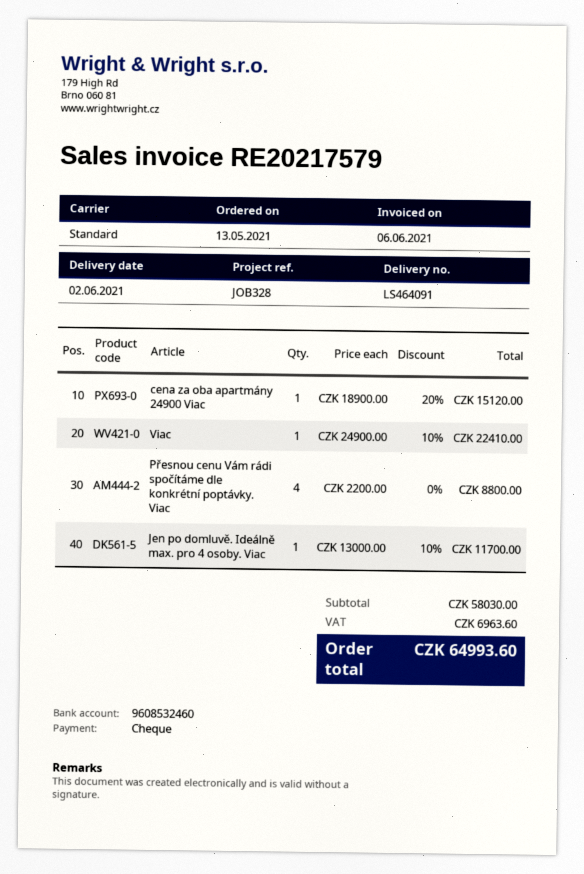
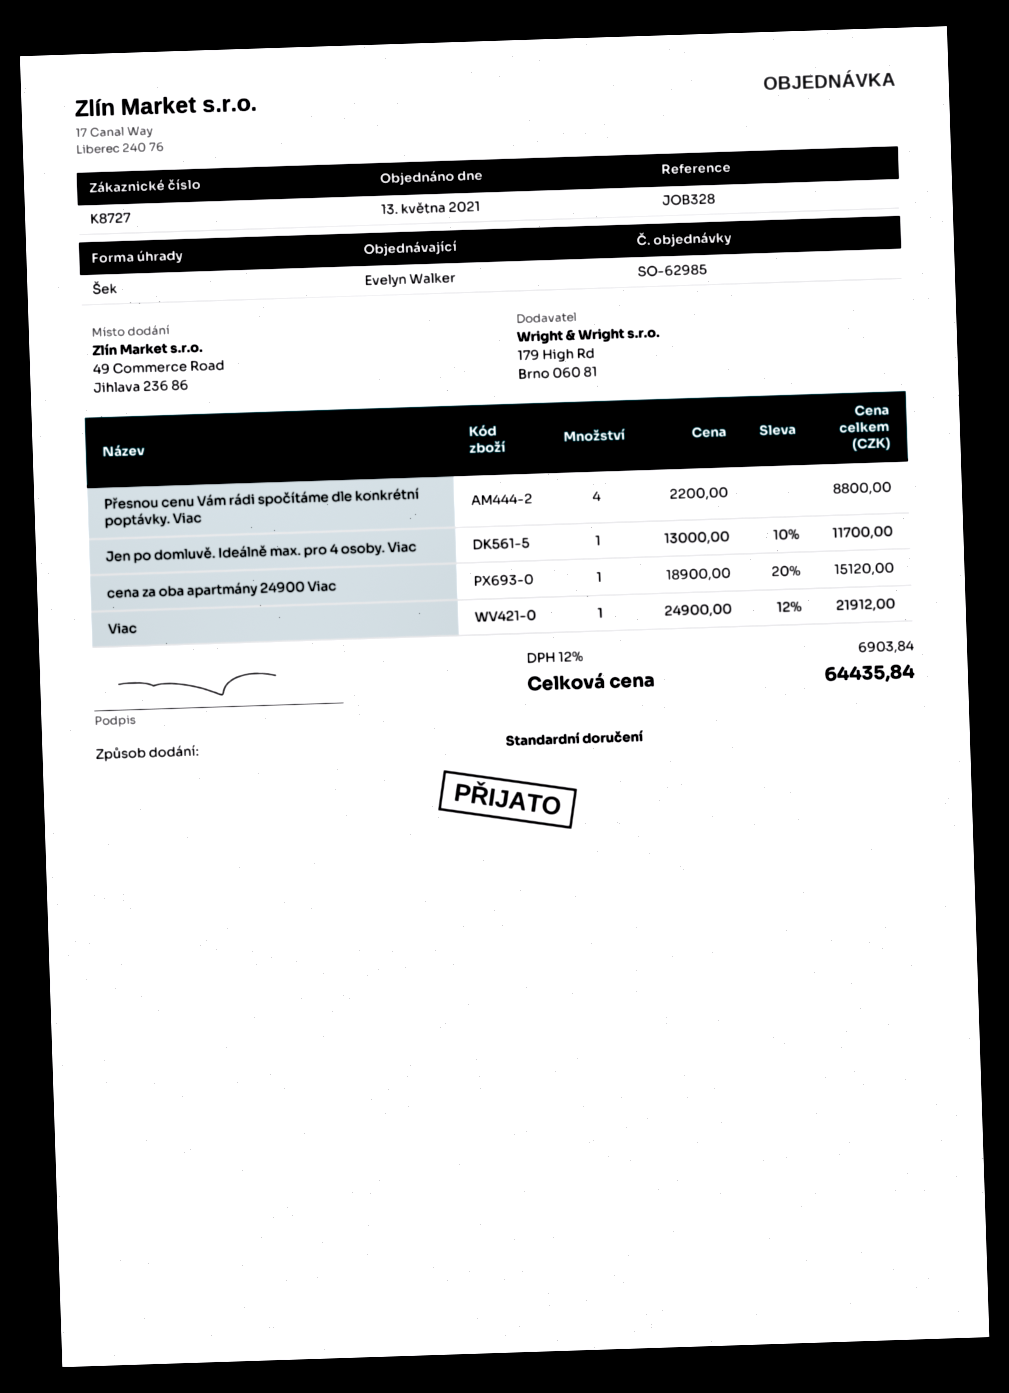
Viac: 1 x 24900.00 - 10% = 22410.00 -> 1 x 24900.00 - 12% = 21912.00
tax: 6963.60 -> 6903.84
total: 64993.60 -> 64435.84

